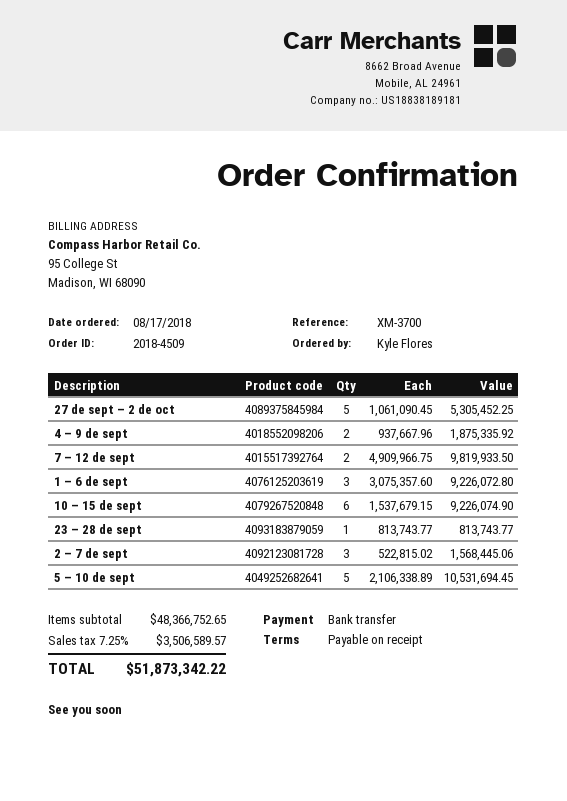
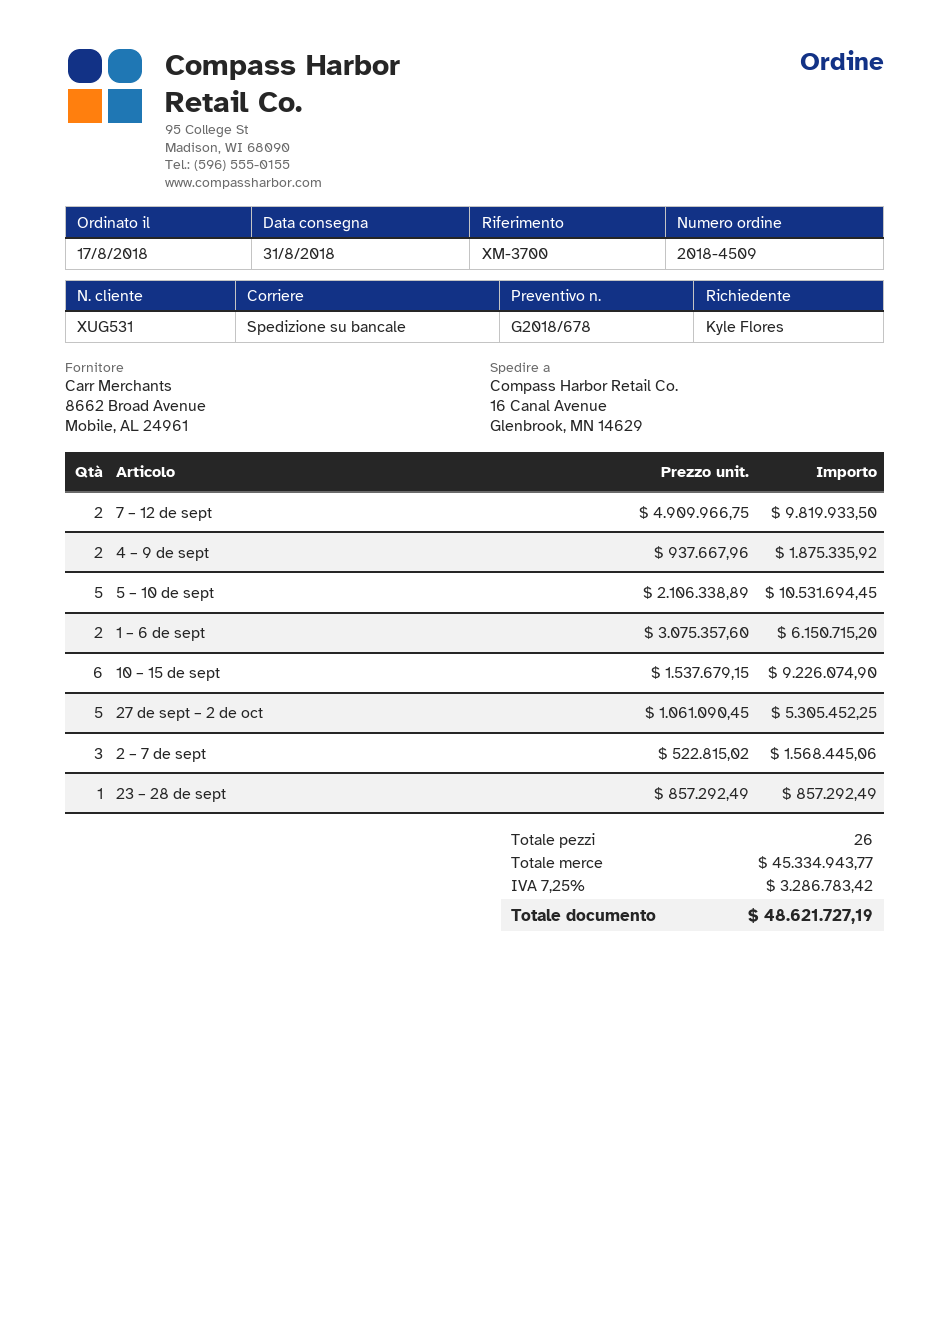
1 – 6 de sept: 3 x 3075357.60 = 9226072.80 -> 2 x 3075357.60 = 6150715.20
23 – 28 de sept: 1 x 813743.77 = 813743.77 -> 1 x 857292.49 = 857292.49
subtotal: 48366752.65 -> 45334943.77
tax: 7.25% = 3506589.57 -> 7.25% = 3286783.42
total: 51873342.22 -> 48621727.19

